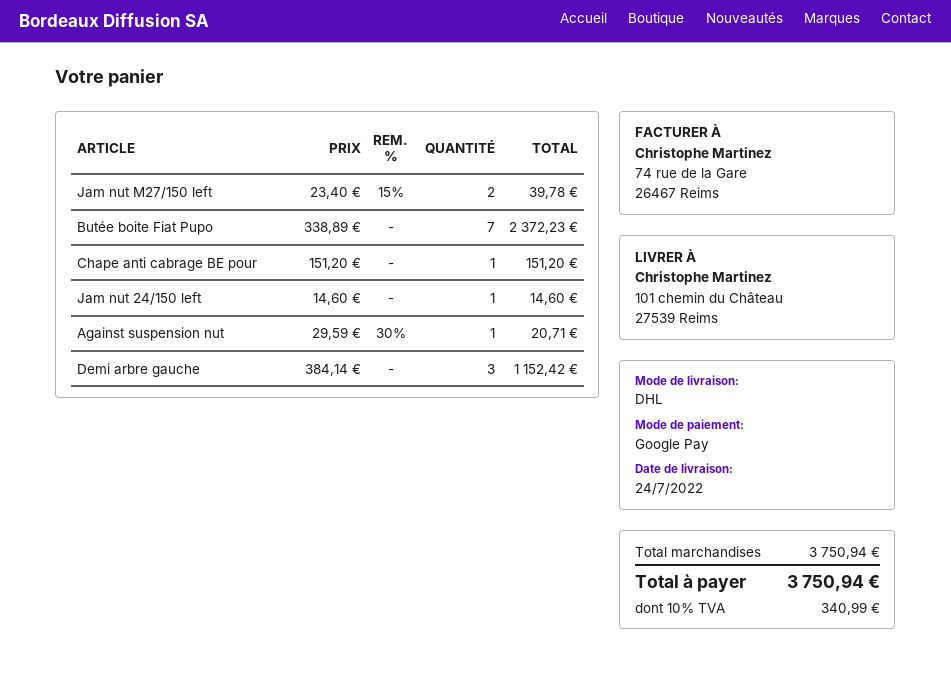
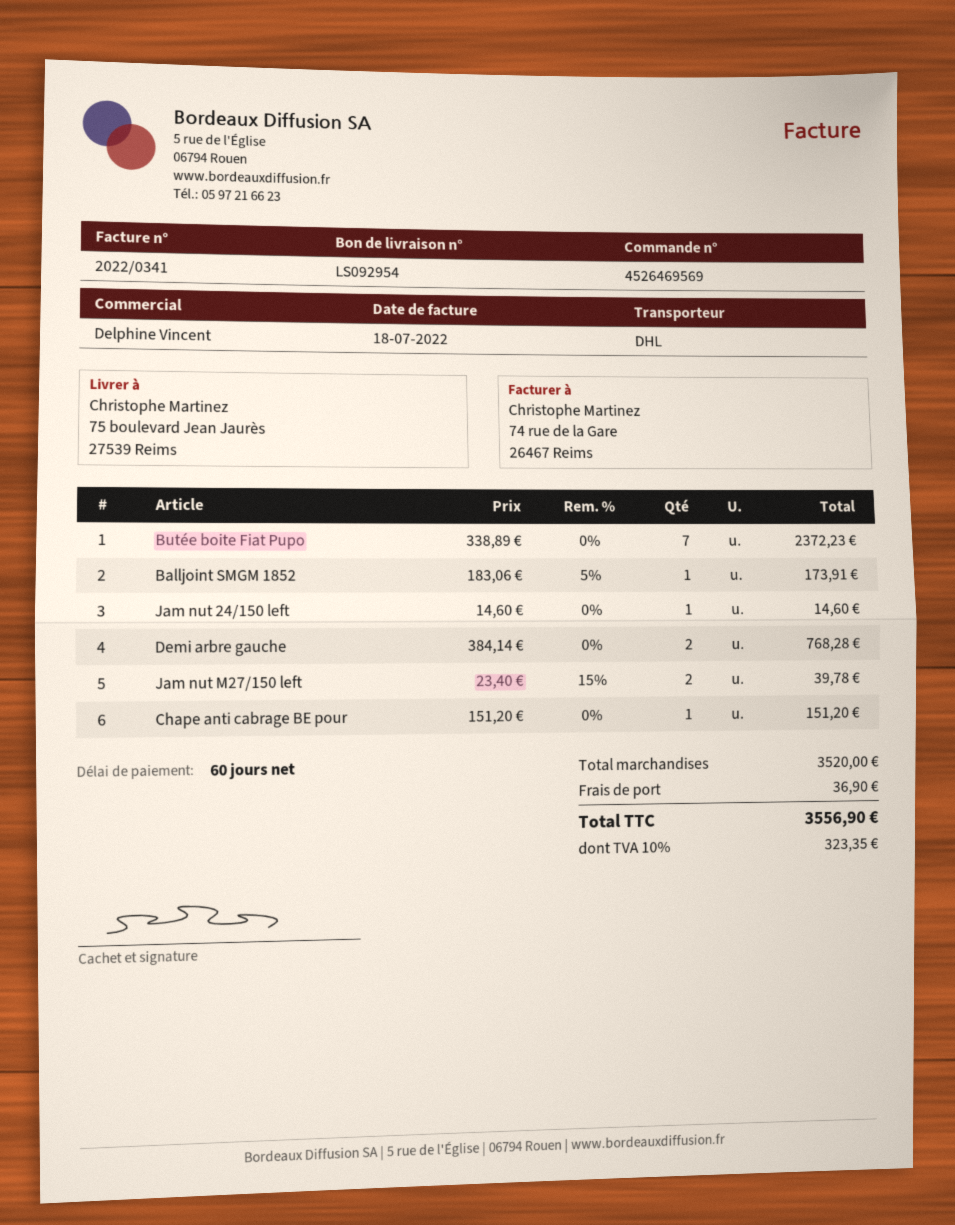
ship to: 101 chemin du Château, 27539 Reims -> 75 boulevard Jean Jaurès, 27539 Reims
Against suspension nut: 1 x 29.59 - 30% = 20.71 -> none
Demi arbre gauche: 3 x 384.14 = 1152.42 -> 2 x 384.14 = 768.28
Balljoint SMGM 1852: none -> 1 x 183.06 - 5% = 173.91
subtotal: 3750.94 -> 3520.00
shipping: none -> 36.90
tax: 10% = 340.99 -> 10% = 323.35
total: 3750.94 -> 3556.90

